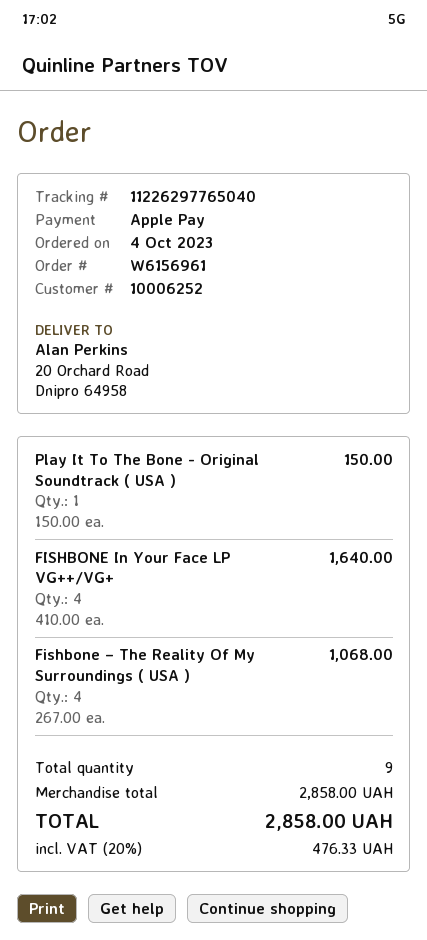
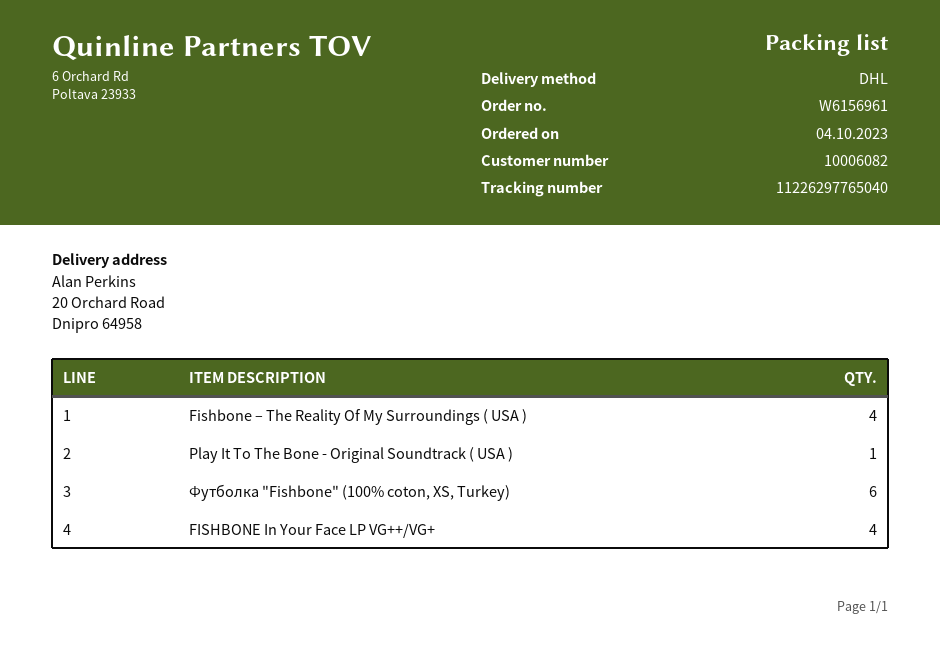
customer number: 10006252 -> 10006082
Футболка "Fishbone" (100% coton, XS, Turkey): none -> 6

